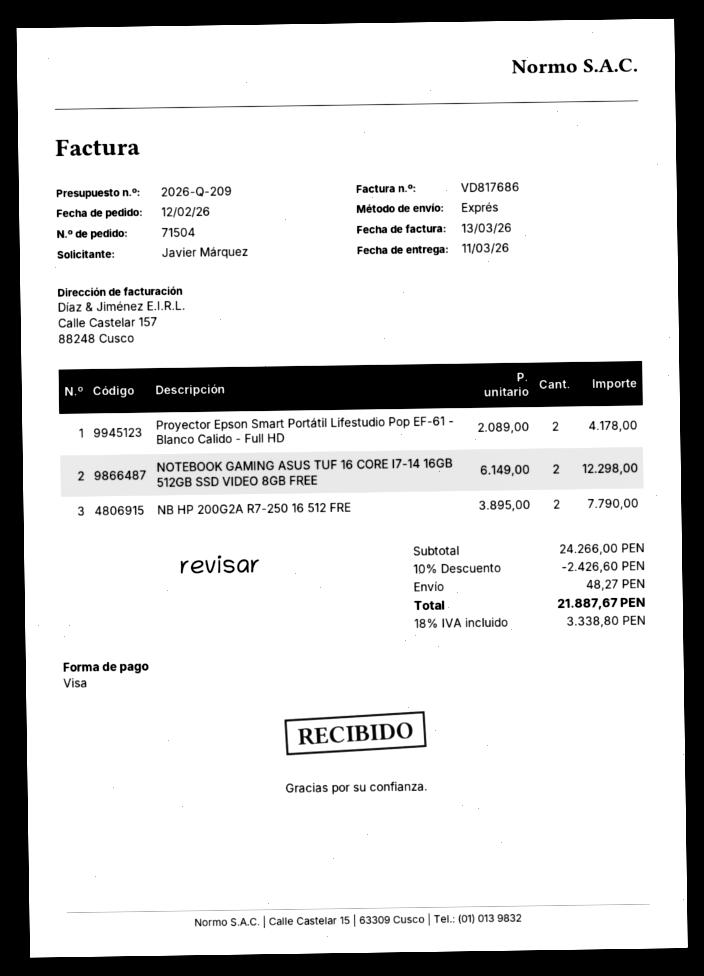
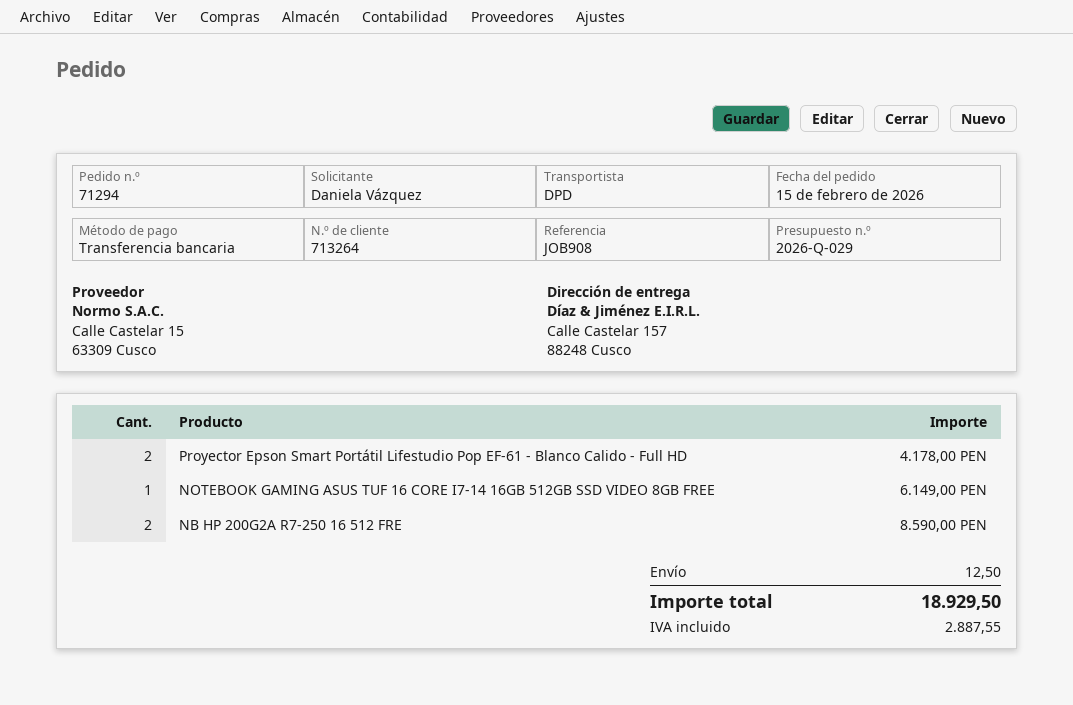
quote number: 2026-Q-209 -> 2026-Q-029
order number: 71504 -> 71294
order date: 2026-02-12 -> 2026-02-15
ordered by: Javier Márquez -> Daniela Vázquez
payment method: Visa -> bank transfer
shipping method: express -> DPD
NOTEBOOK GAMING ASUS TUF 16 CORE I7-14 16GB 512GB SSD VIDEO 8GB FREE: 2 for 12298.00 -> 1 for 6149.00
NB HP 200G2A R7-250 16 512 FRE: 2 for 7790.00 -> 2 for 8590.00
discount: 10% = 2426.60 -> none
shipping: 48.27 -> 12.50
tax: 3338.80 -> 2887.55
total: 21887.67 -> 18929.50

